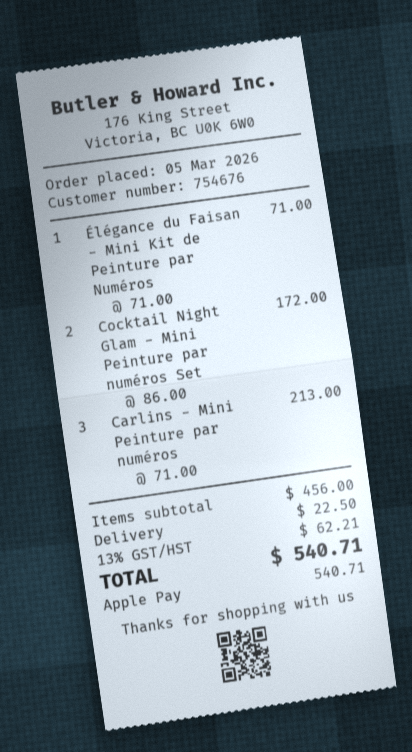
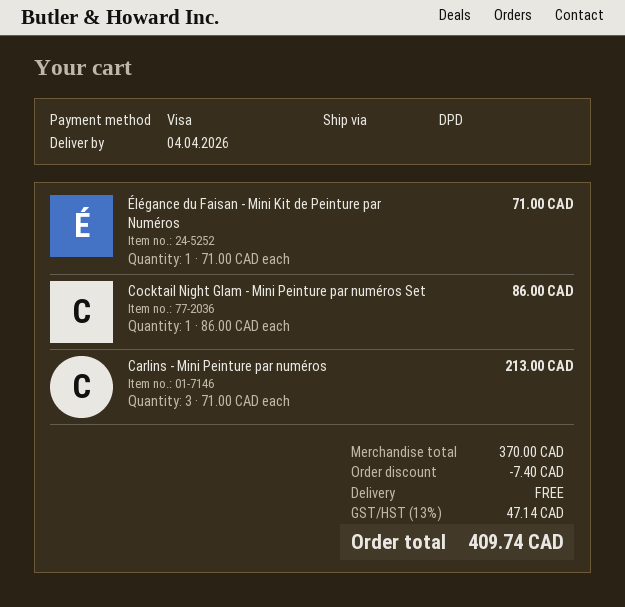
payment method: Apple Pay -> Visa
Cocktail Night Glam - Mini Peinture par numéros Set: 2 x 86.00 = 172.00 -> 1 x 86.00 = 86.00
subtotal: 456.00 -> 370.00
discount: none -> 7.40
shipping: 22.50 -> 0.00
tax: 13% = 62.21 -> 13% = 47.14
total: 540.71 -> 409.74

